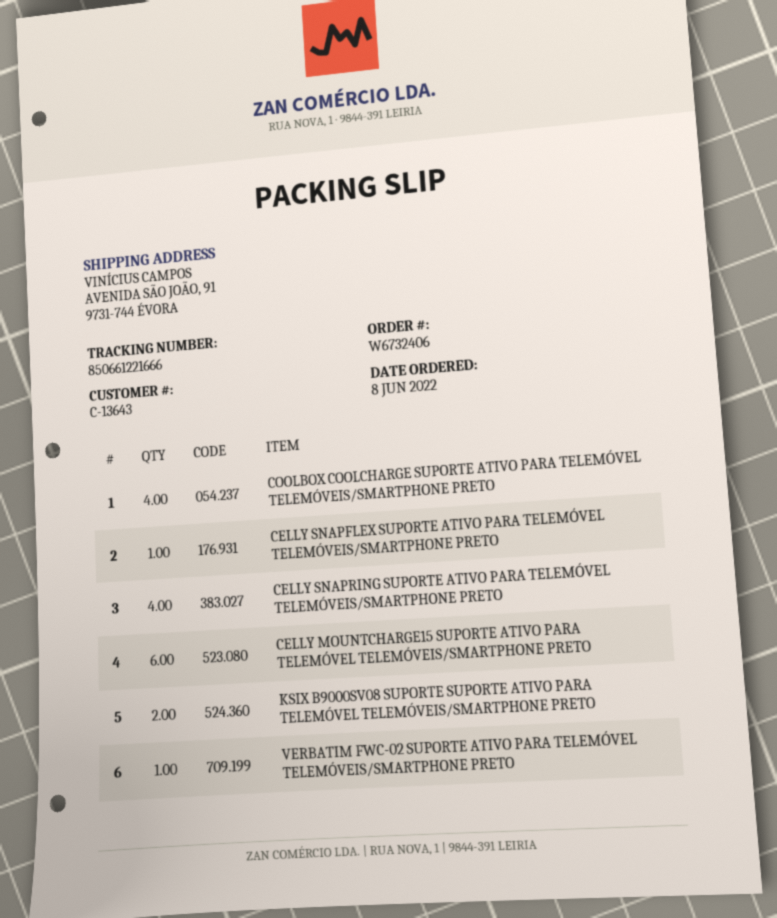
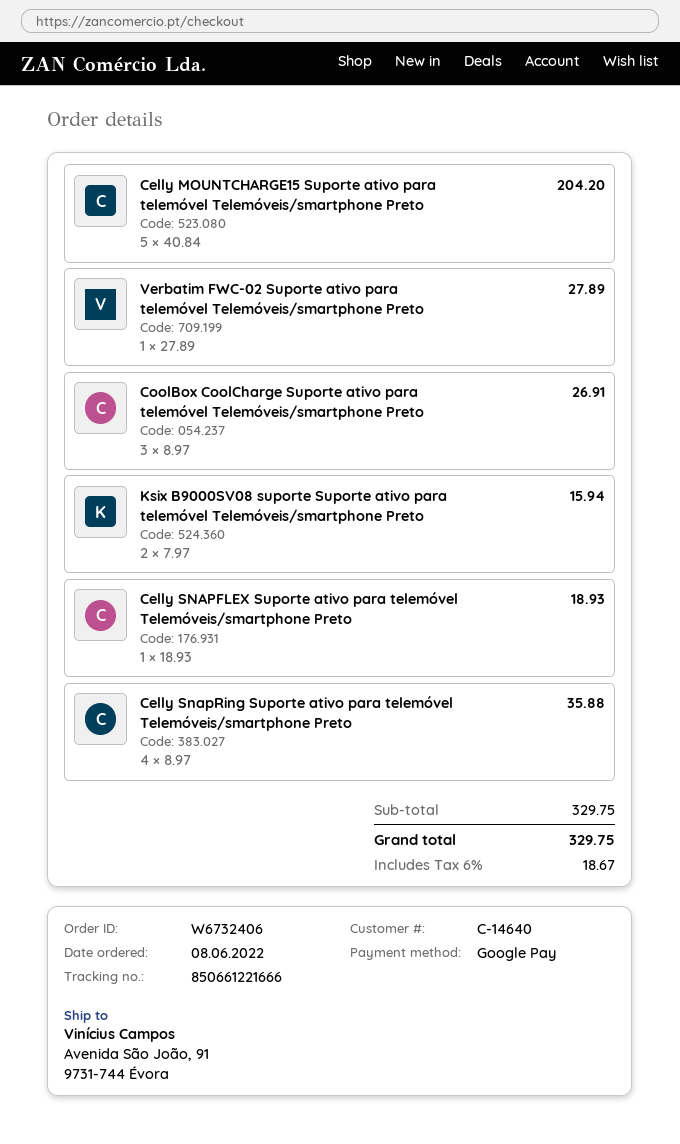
customer number: C-13643 -> C-14640
COOLBOX COOLCHARGE SUPORTE ATIVO PARA TELEMÓVEL TELEMÓVEIS/SMARTPHONE PRETO: 4 -> 3
CELLY MOUNTCHARGE15 SUPORTE ATIVO PARA TELEMÓVEL TELEMÓVEIS/SMARTPHONE PRETO: 6 -> 5

